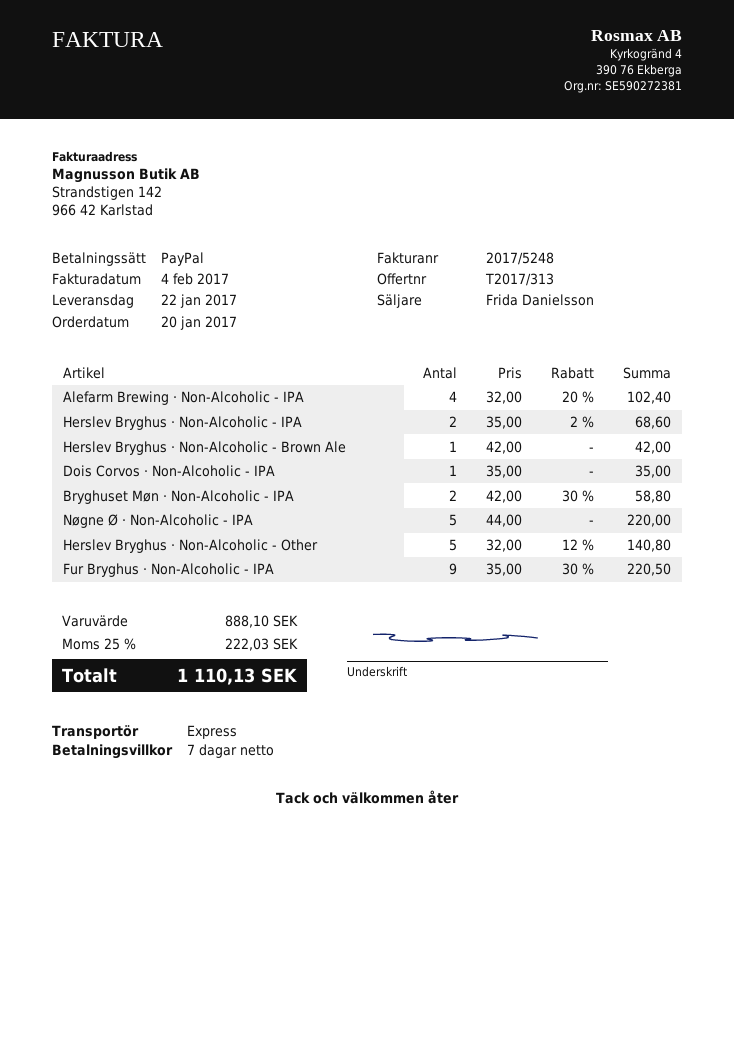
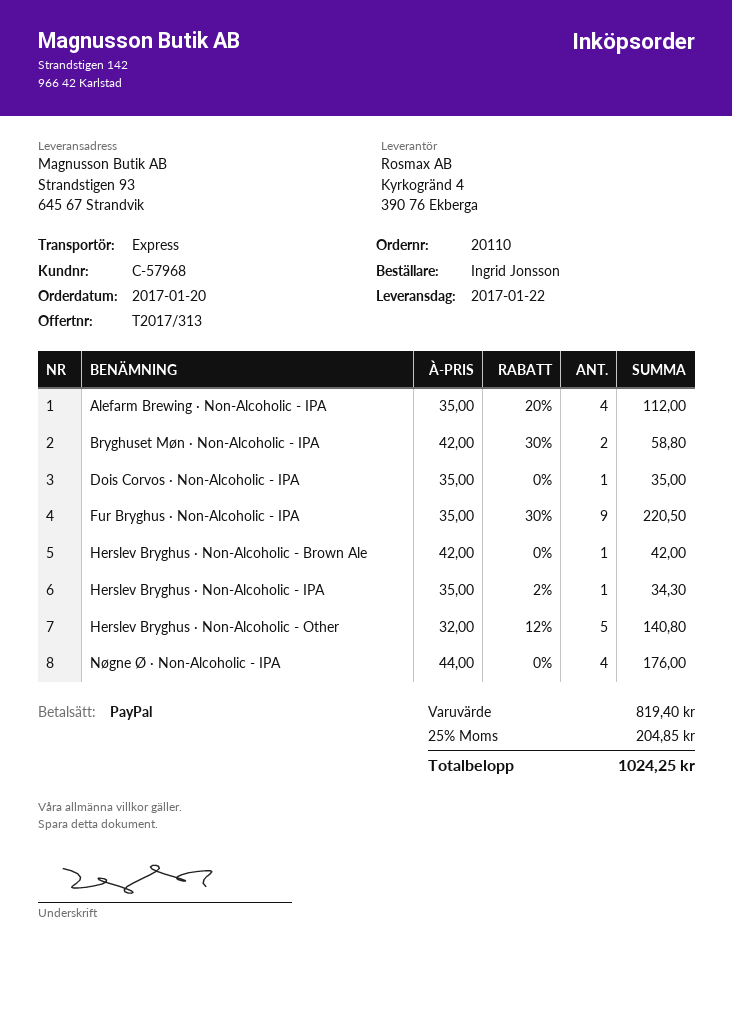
Alefarm Brewing · Non-Alcoholic - IPA: 4 x 32.00 - 20% = 102.40 -> 4 x 35.00 - 20% = 112.00
Herslev Bryghus · Non-Alcoholic - IPA: 2 x 35.00 - 2% = 68.60 -> 1 x 35.00 - 2% = 34.30
Nøgne Ø · Non-Alcoholic - IPA: 5 x 44.00 = 220.00 -> 4 x 44.00 = 176.00
subtotal: 888.10 -> 819.40
tax: 25% = 222.03 -> 25% = 204.85
total: 1110.13 -> 1024.25

